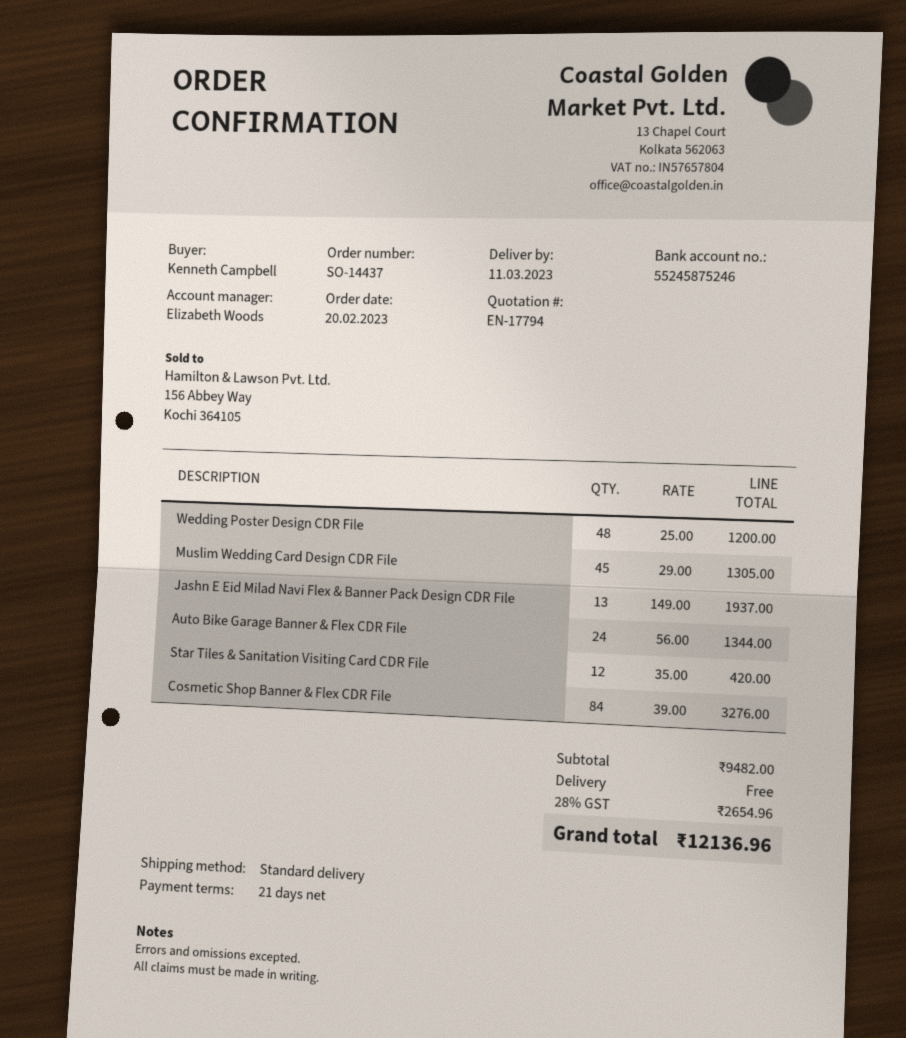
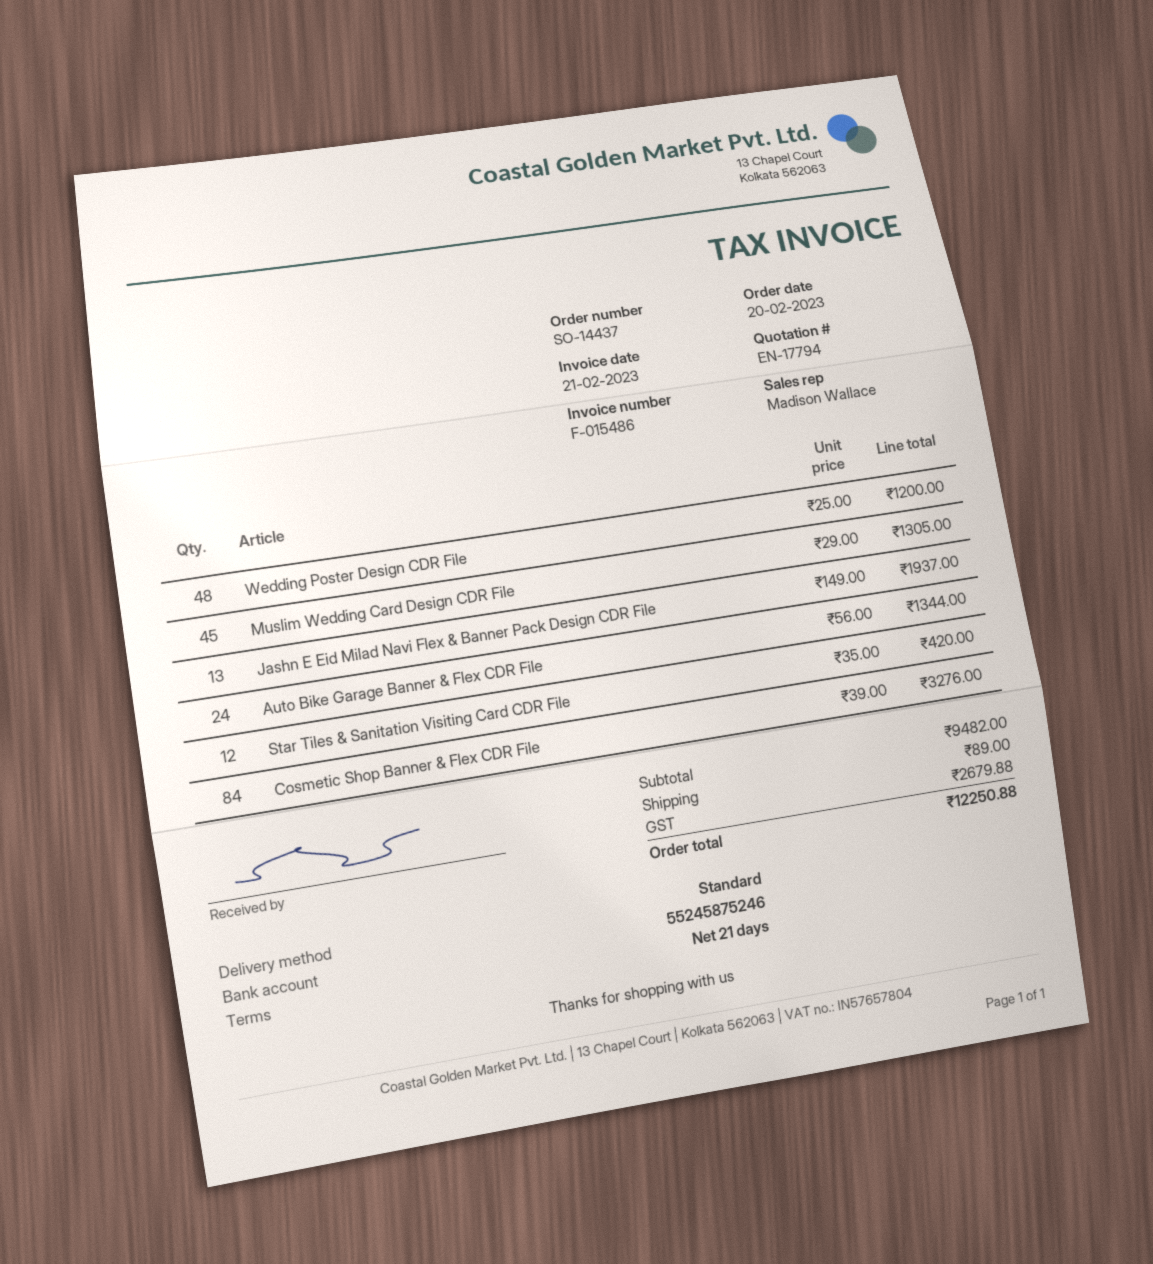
sales rep: Elizabeth Woods -> Madison Wallace
shipping: 0.00 -> 89.00
tax: 2654.96 -> 2679.88
total: 12136.96 -> 12250.88

